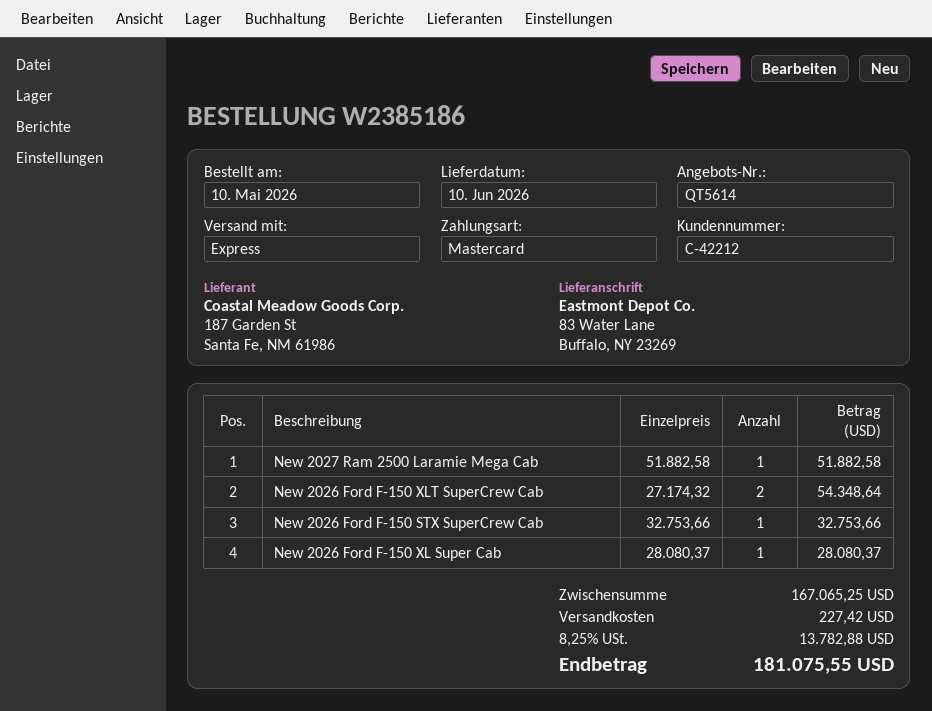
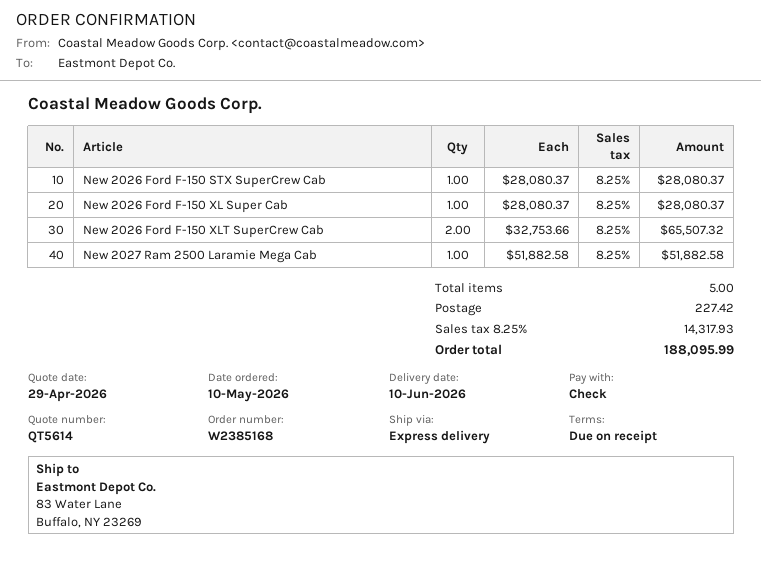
order number: W2385186 -> W2385168
payment method: Mastercard -> cheque
New 2026 Ford F-150 XLT SuperCrew Cab: 2 x 27174.32 = 54348.64 -> 2 x 32753.66 = 65507.32
New 2026 Ford F-150 STX SuperCrew Cab: 1 x 32753.66 = 32753.66 -> 1 x 28080.37 = 28080.37
tax: 8.25% = 13782.88 -> 8.25% = 14317.93
total: 181075.55 -> 188095.99

